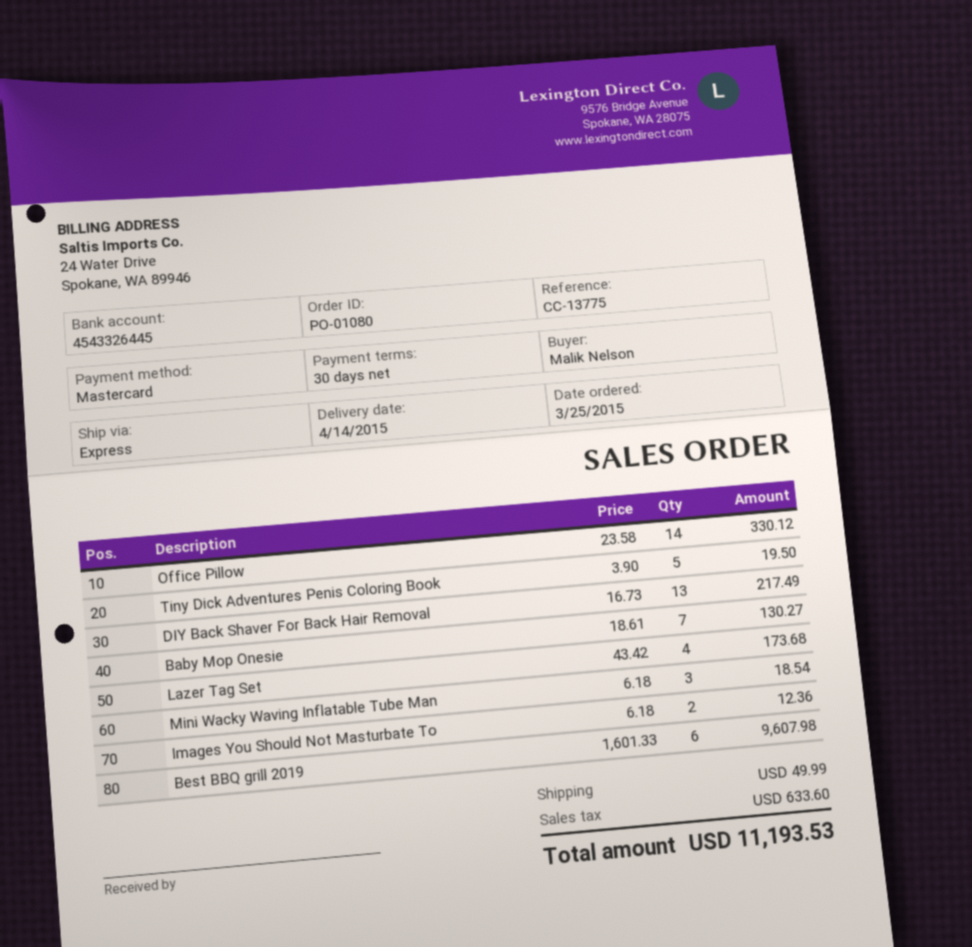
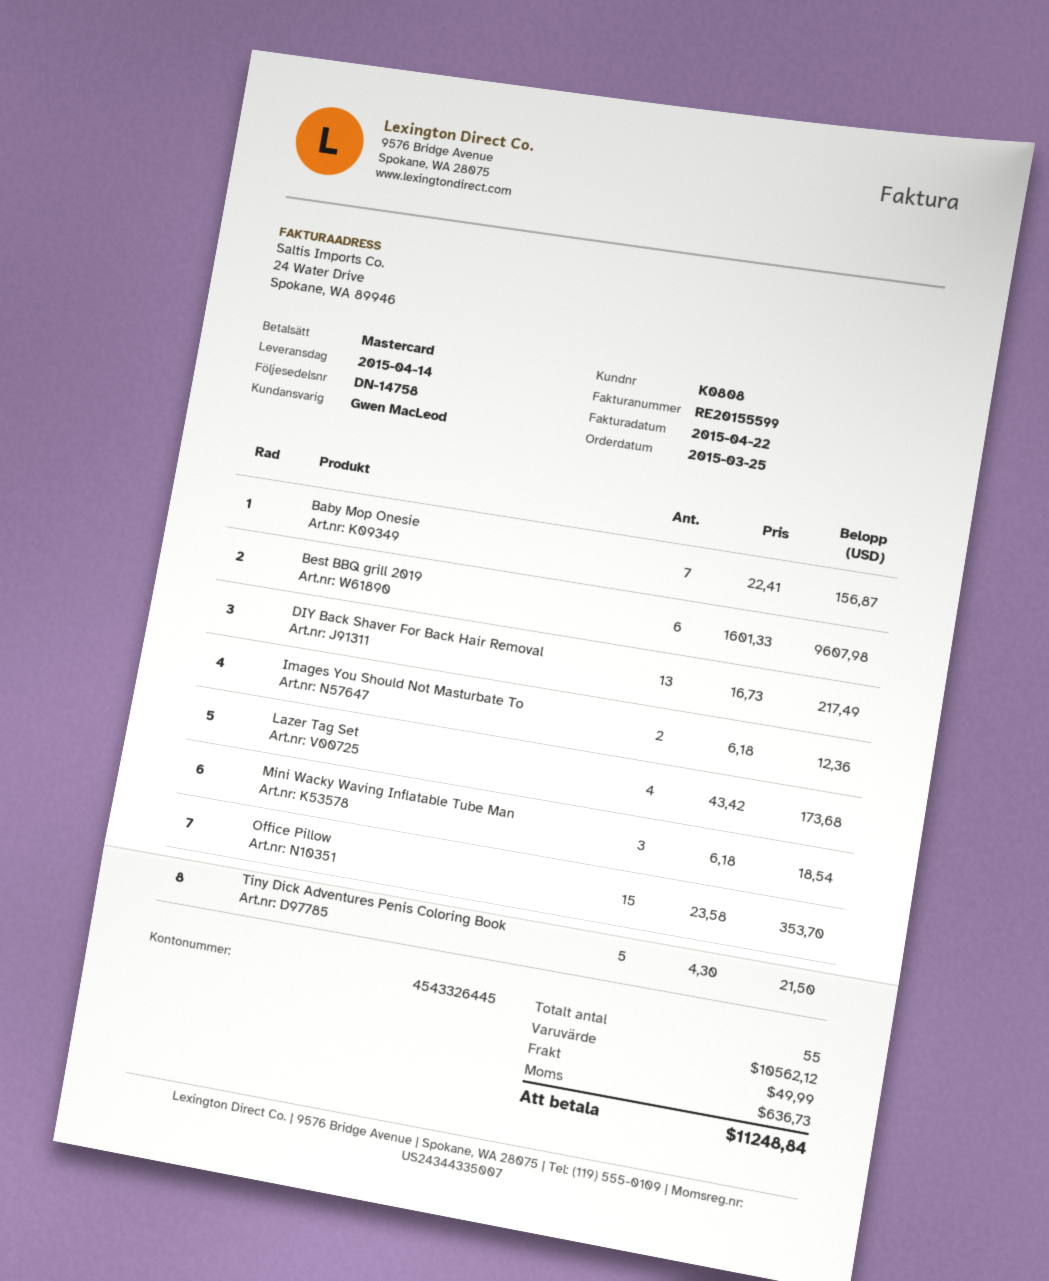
Office Pillow: 14 x 23.58 = 330.12 -> 15 x 23.58 = 353.70
Tiny Dick Adventures Penis Coloring Book: 5 x 3.90 = 19.50 -> 5 x 4.30 = 21.50
Baby Mop Onesie: 7 x 18.61 = 130.27 -> 7 x 22.41 = 156.87
tax: 633.60 -> 636.73
total: 11193.53 -> 11248.84

